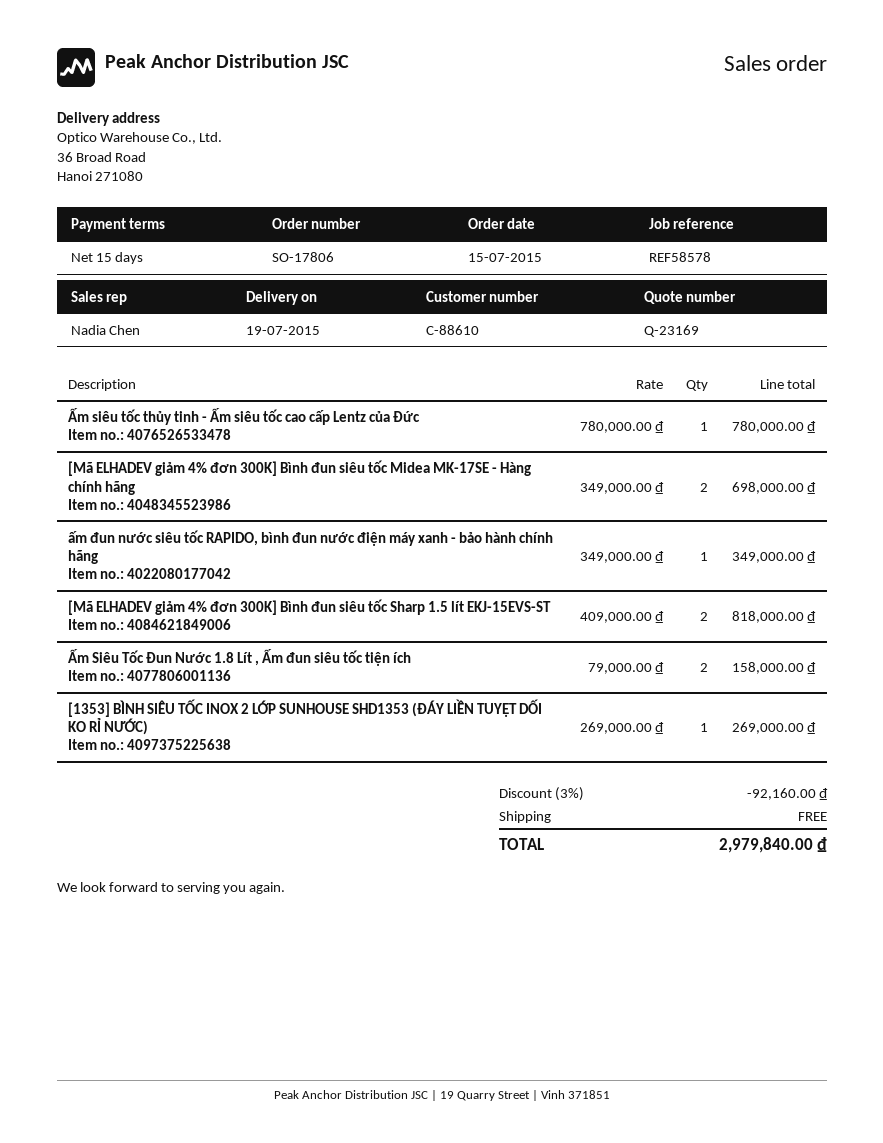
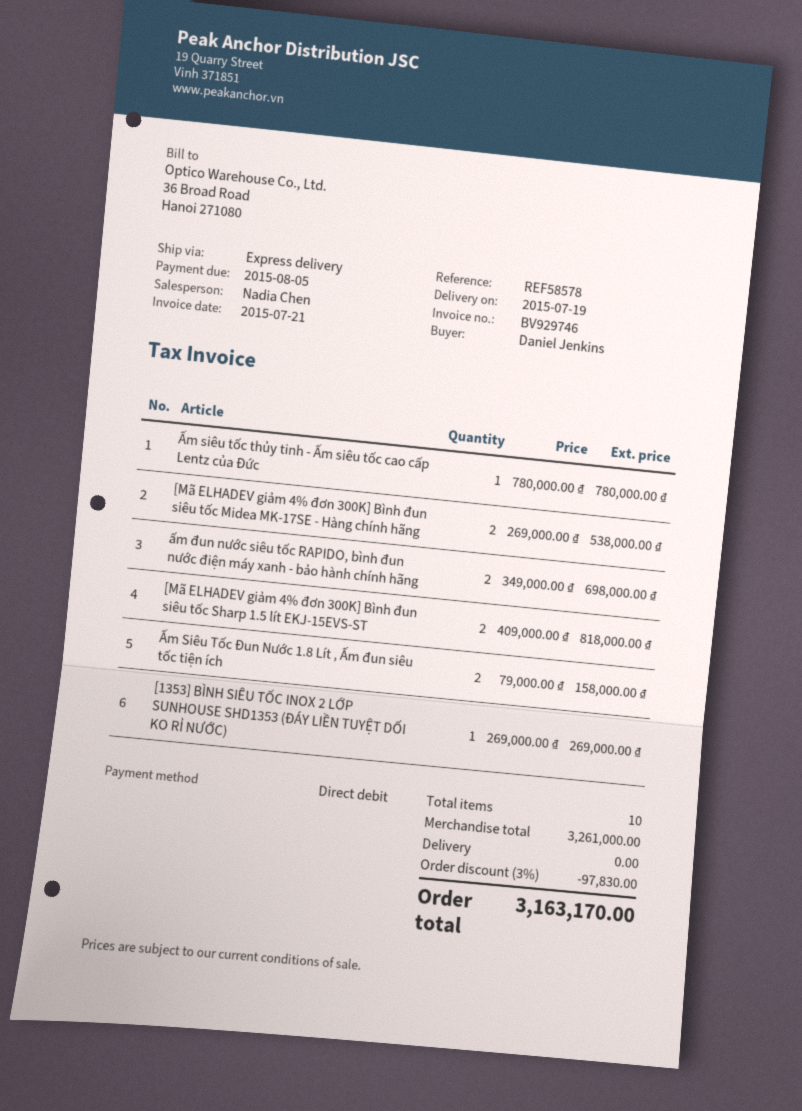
[Mã ELHADEV giảm 4% đơn 300K] Bình đun siêu tốc Midea MK-17SE - Hàng chính hãng: 2 x 349000.00 = 698000.00 -> 2 x 269000.00 = 538000.00
ấm đun nước siêu tốc RAPIDO, bình đun nước điện máy xanh - bảo hành chính hãng: 1 x 349000.00 = 349000.00 -> 2 x 349000.00 = 698000.00
discount: 3% = 92160.00 -> 3% = 97830.00
total: 2979840.00 -> 3163170.00

